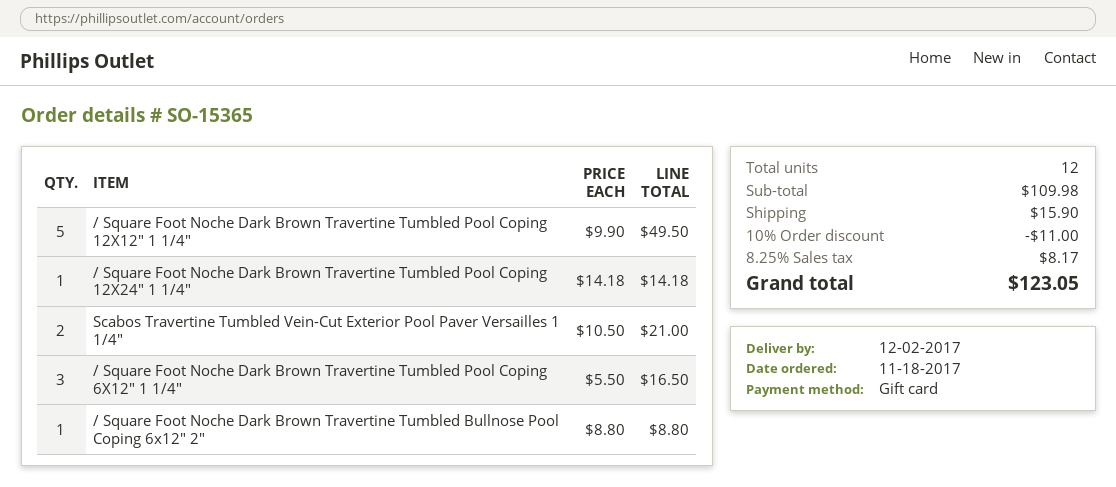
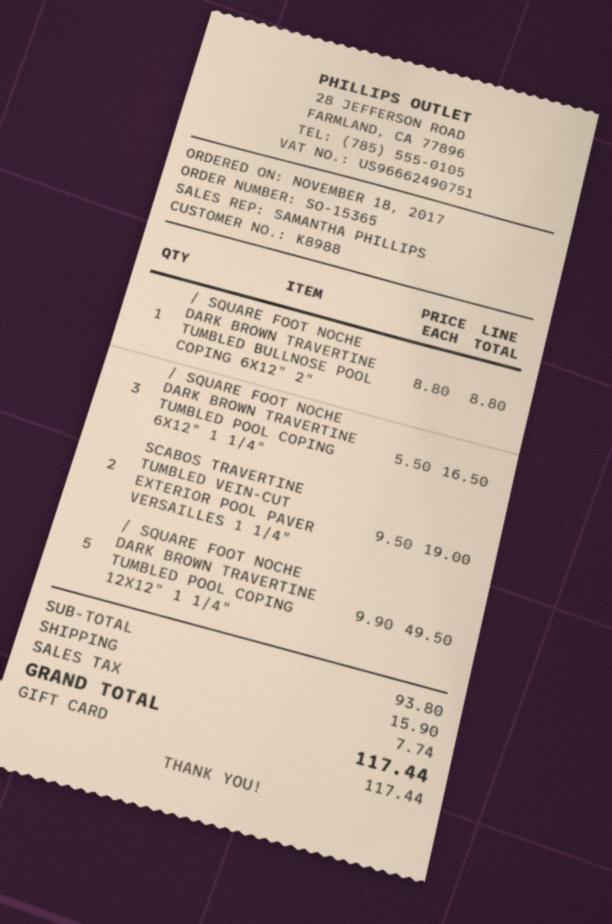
/ Square Foot Noche Dark Brown Travertine Tumbled Pool Coping 12X24" 1 1/4": 1 x 14.18 = 14.18 -> none
Scabos Travertine Tumbled Vein-Cut Exterior Pool Paver Versailles 1 1/4": 2 x 10.50 = 21.00 -> 2 x 9.50 = 19.00
subtotal: 109.98 -> 93.80
discount: 10% = 11.00 -> none
tax: 8.17 -> 7.74
total: 123.05 -> 117.44

